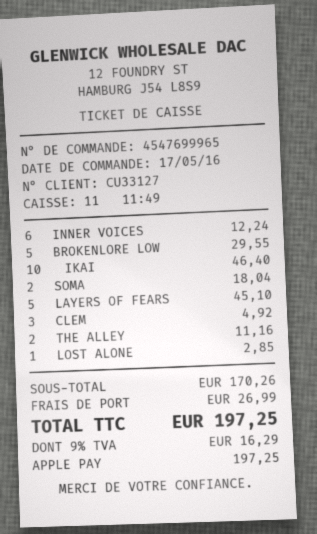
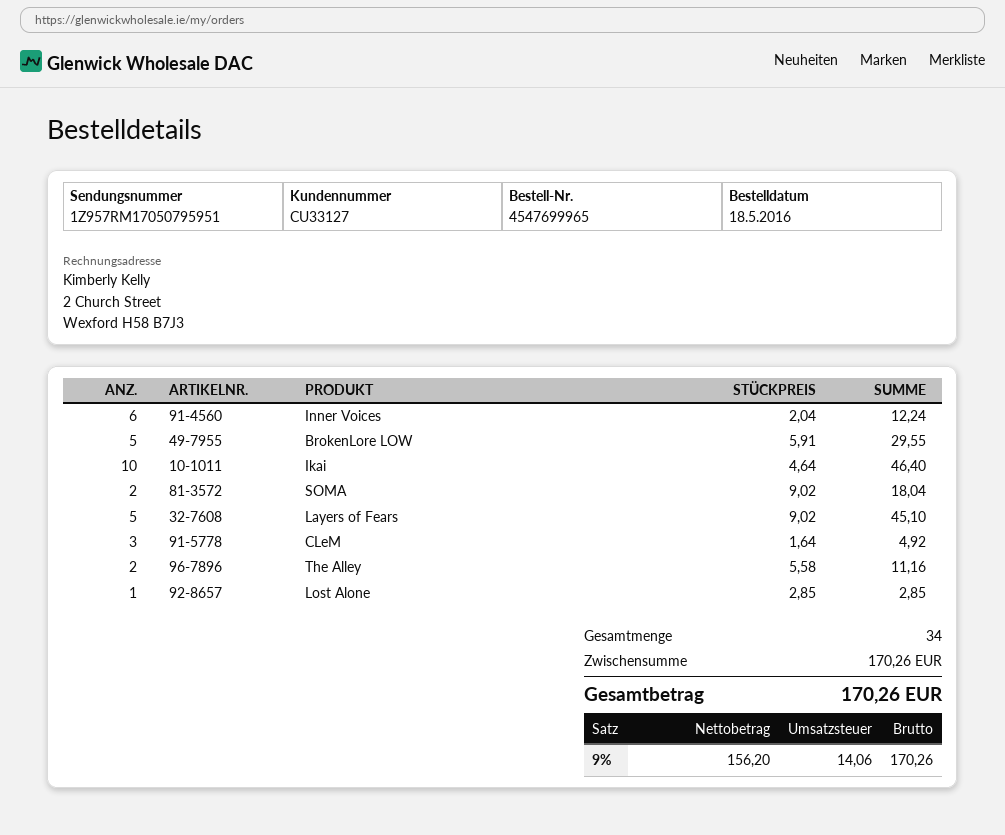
order date: 2016-05-17 -> 2016-05-18
shipping: 26.99 -> none
tax: 9% = 16.29 -> 9% = 14.06
total: 197.25 -> 170.26

